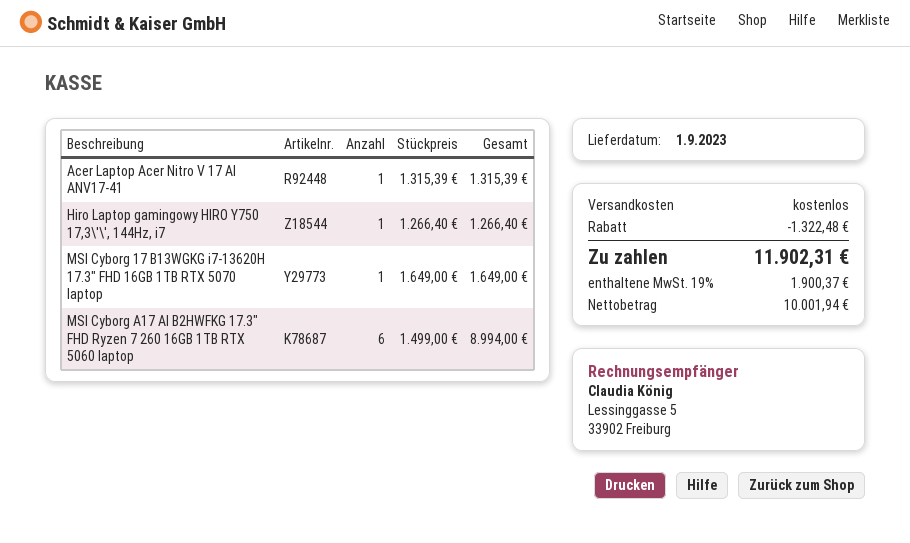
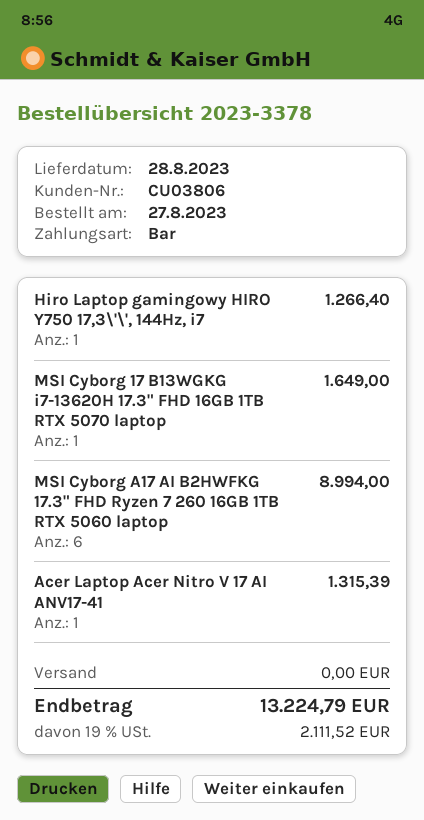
delivery date: 2023-09-01 -> 2023-08-28
discount: 1322.48 -> none
tax: 19% = 1900.37 -> 19% = 2111.52
total: 11902.31 -> 13224.79

